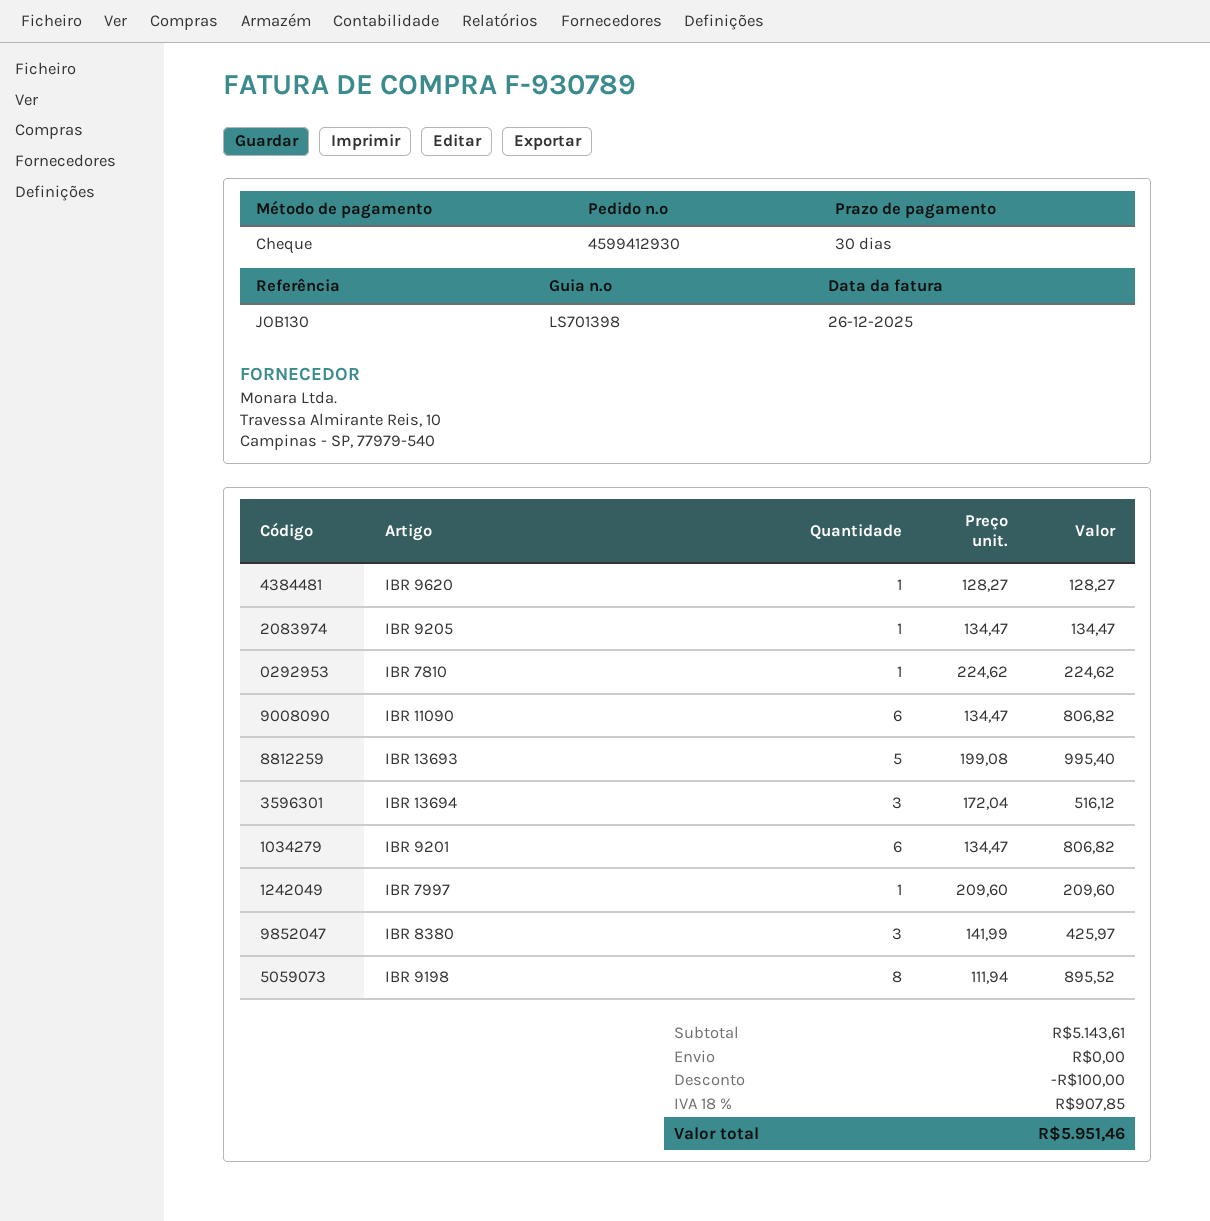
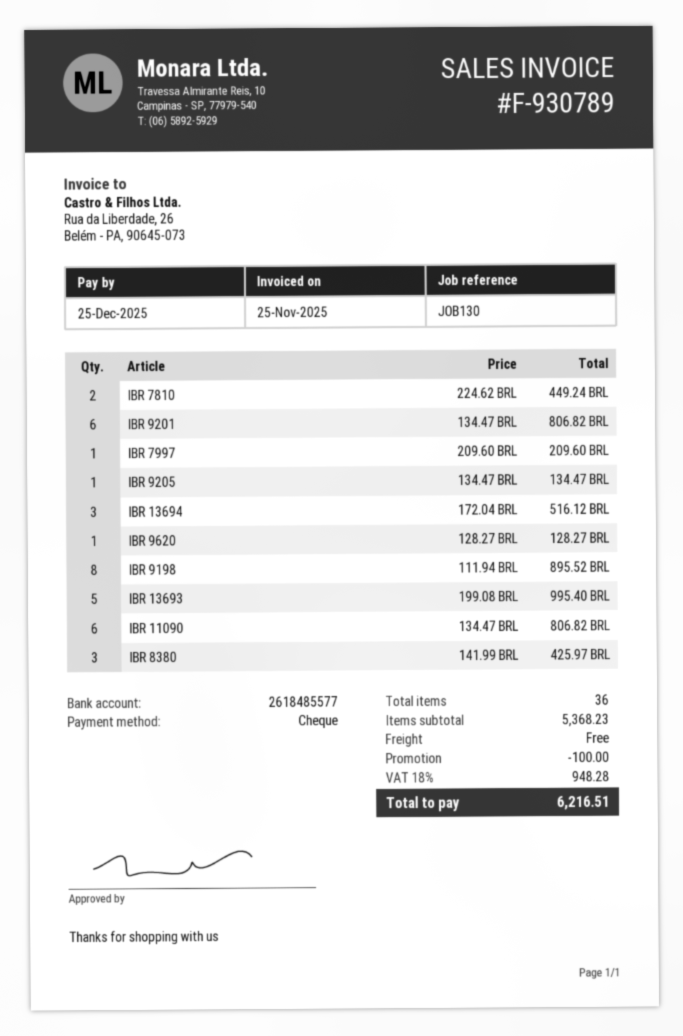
invoice date: 2025-12-26 -> 2025-11-25
IBR 7810: 1 x 224.62 = 224.62 -> 2 x 224.62 = 449.24
subtotal: 5143.61 -> 5368.23
tax: 18% = 907.85 -> 18% = 948.28
total: 5951.46 -> 6216.51

